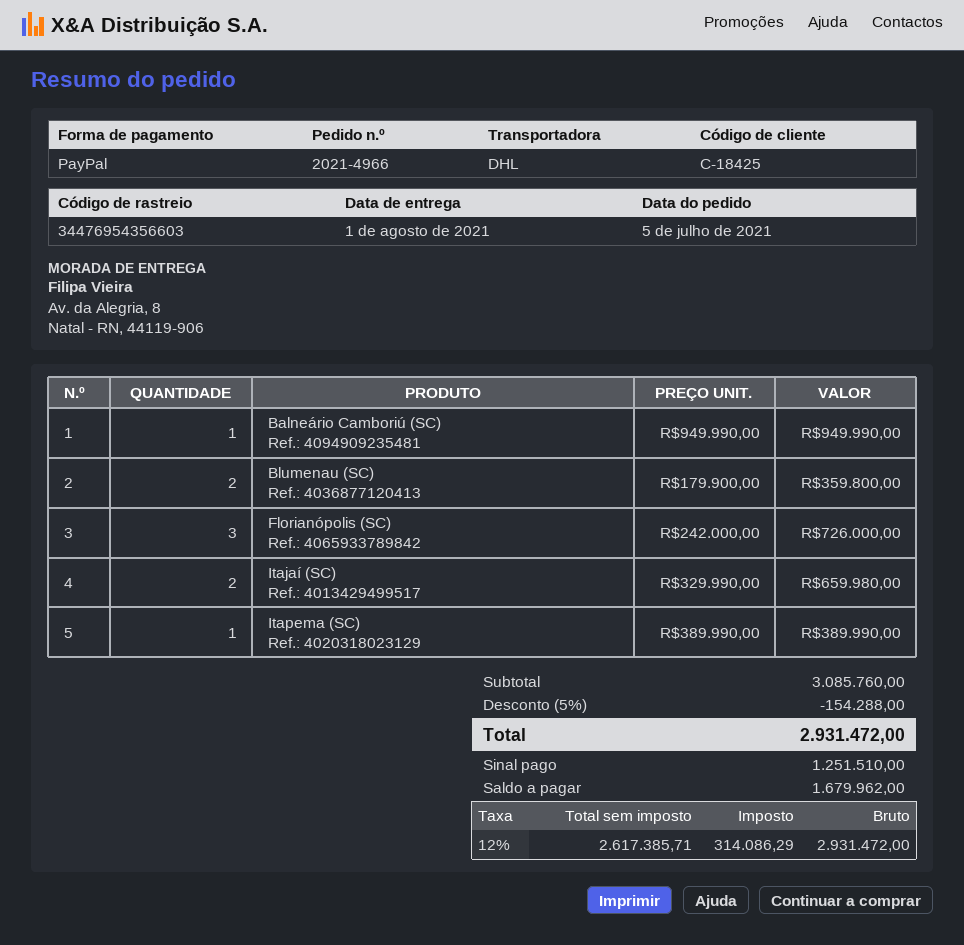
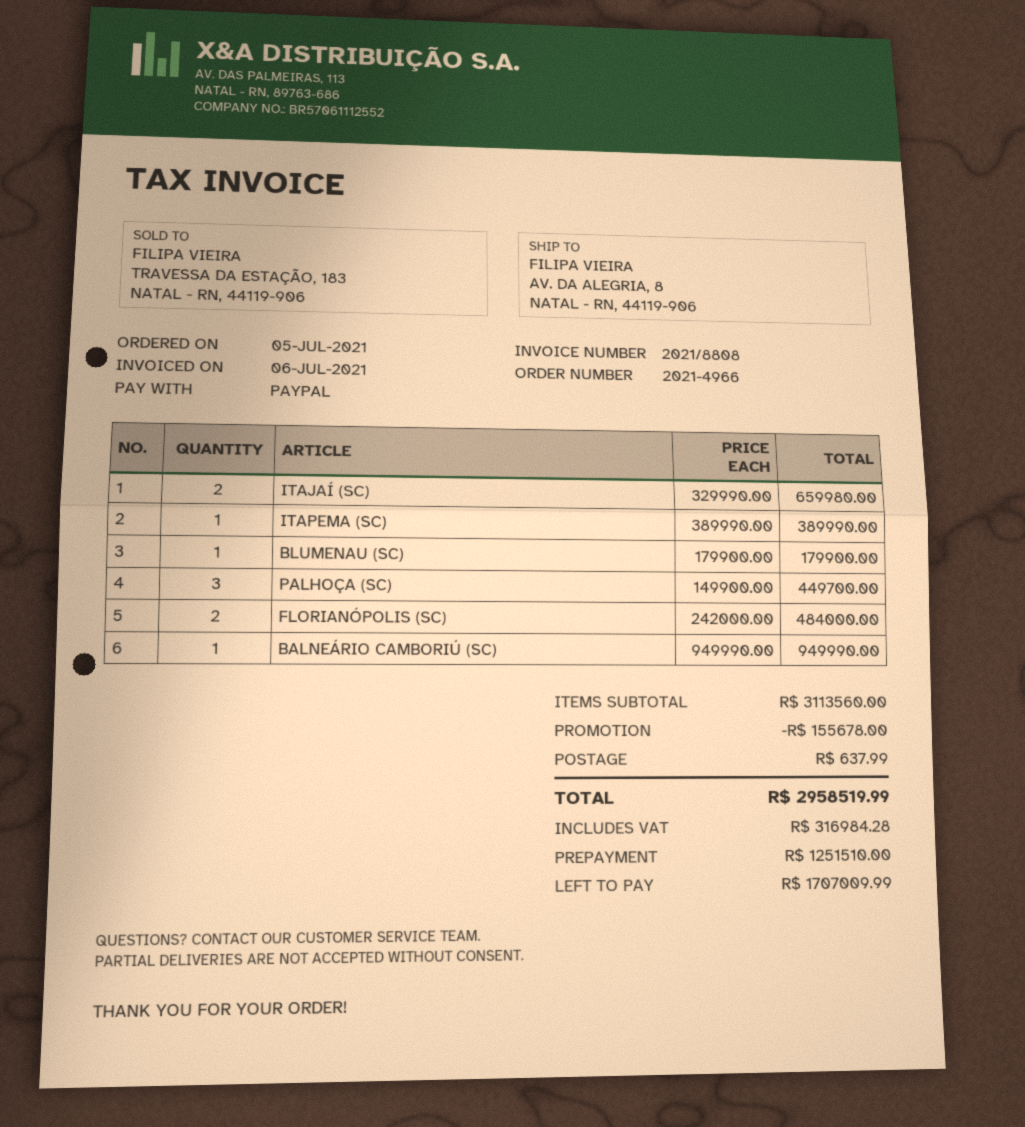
Blumenau (SC): 2 x 179900.00 = 359800.00 -> 1 x 179900.00 = 179900.00
Florianópolis (SC): 3 x 242000.00 = 726000.00 -> 2 x 242000.00 = 484000.00
PALHOÇA (SC): none -> 3 x 149900.00 = 449700.00
subtotal: 3085760.00 -> 3113560.00
discount: 154288.00 -> 155678.00
shipping: none -> 637.99
tax: 314086.29 -> 316984.28
total: 2931472.00 -> 2958519.99
balance: 1679962.00 -> 1707009.99

